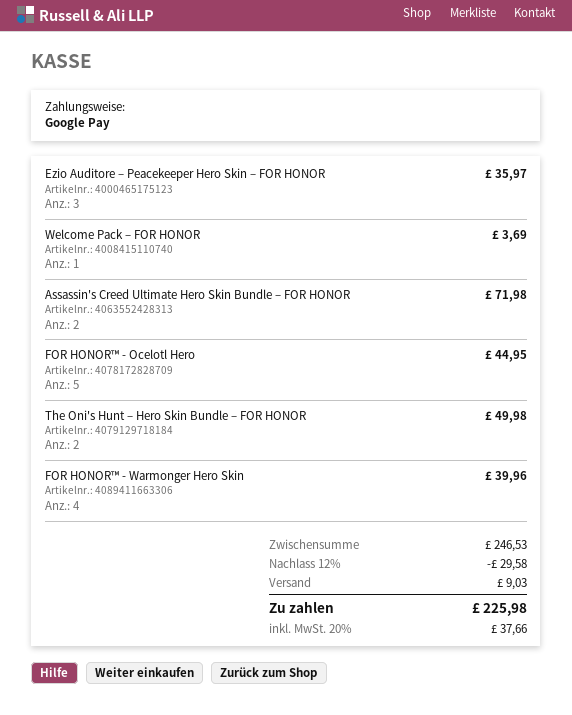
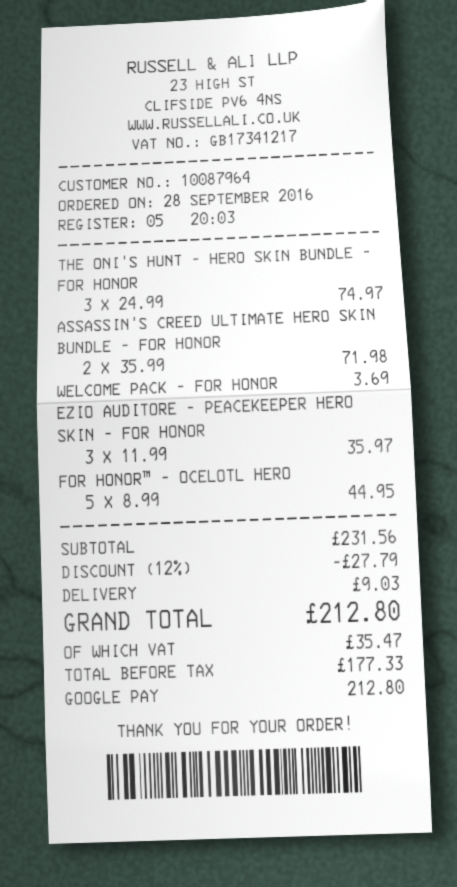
The Oni's Hunt – Hero Skin Bundle – FOR HONOR: 2 for 49.98 -> 3 for 74.97
FOR HONOR™ - Warmonger Hero Skin: 4 for 39.96 -> none
subtotal: 246.53 -> 231.56
discount: 12% = 29.58 -> 12% = 27.79
tax: 37.66 -> 35.47
total: 225.98 -> 212.80

